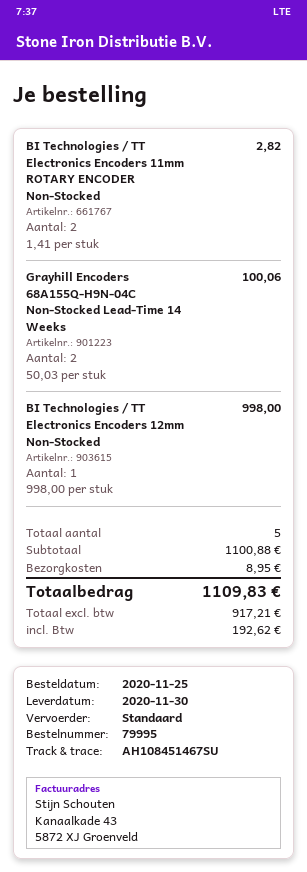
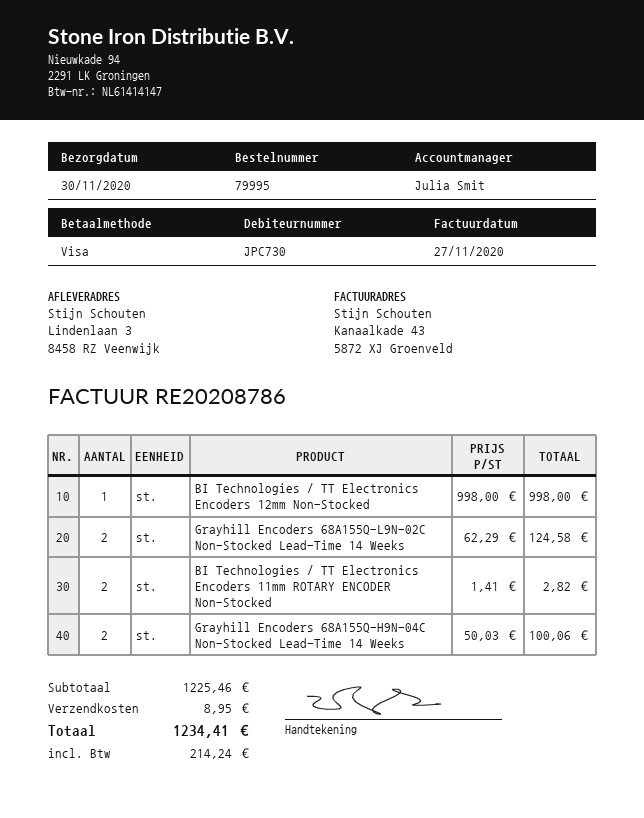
Grayhill Encoders 68A155Q-L9N-02C Non-Stocked Lead-Time 14 Weeks: none -> 2 x 62.29 = 124.58
subtotal: 1100.88 -> 1225.46
tax: 192.62 -> 214.24
total: 1109.83 -> 1234.41

